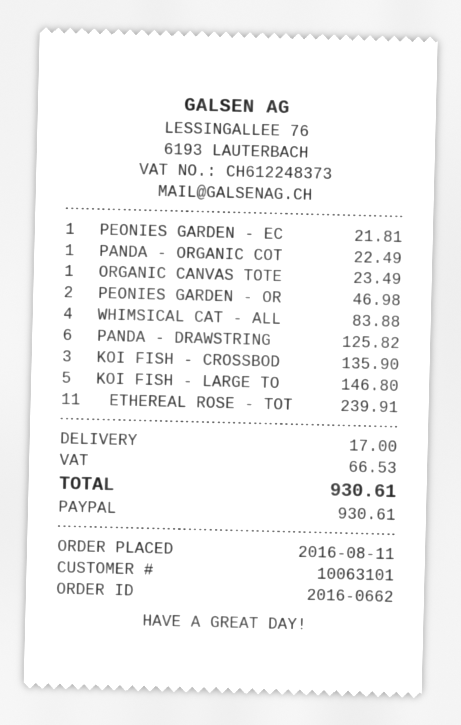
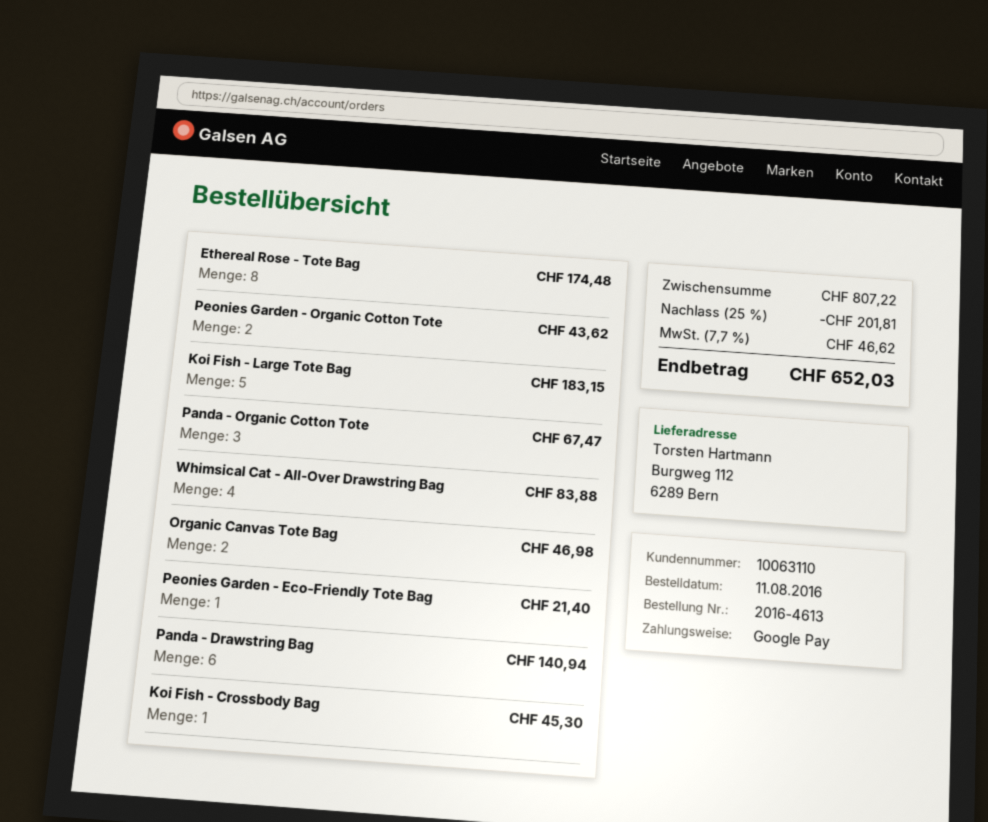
order number: 2016-0662 -> 2016-4613
customer number: 10063101 -> 10063110
payment method: PayPal -> Google Pay
PEONIES GARDEN - EC: 1 for 21.81 -> 1 for 21.40
PANDA - ORGANIC COT: 1 for 22.49 -> 3 for 67.47
ORGANIC CANVAS TOTE: 1 for 23.49 -> 2 for 46.98
PEONIES GARDEN - OR: 2 for 46.98 -> 2 for 43.62
PANDA - DRAWSTRING: 6 for 125.82 -> 6 for 140.94
KOI FISH - CROSSBOD: 3 for 135.90 -> 1 for 45.30
KOI FISH - LARGE TO: 5 for 146.80 -> 5 for 183.15
ETHEREAL ROSE - TOT: 11 for 239.91 -> 8 for 174.48
discount: none -> 25% = 201.81
shipping: 17.00 -> none
tax: 66.53 -> 46.62
total: 930.61 -> 652.03

